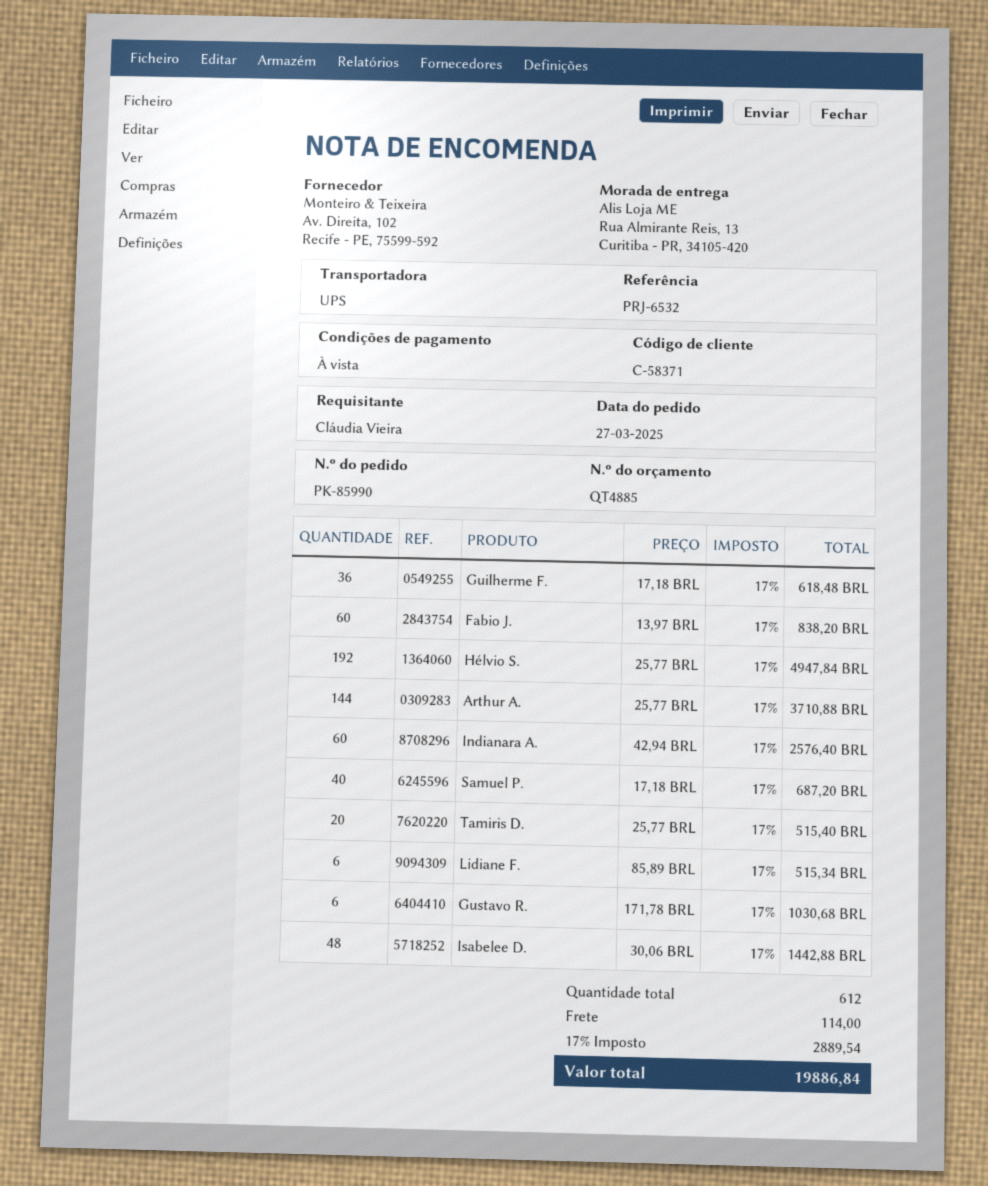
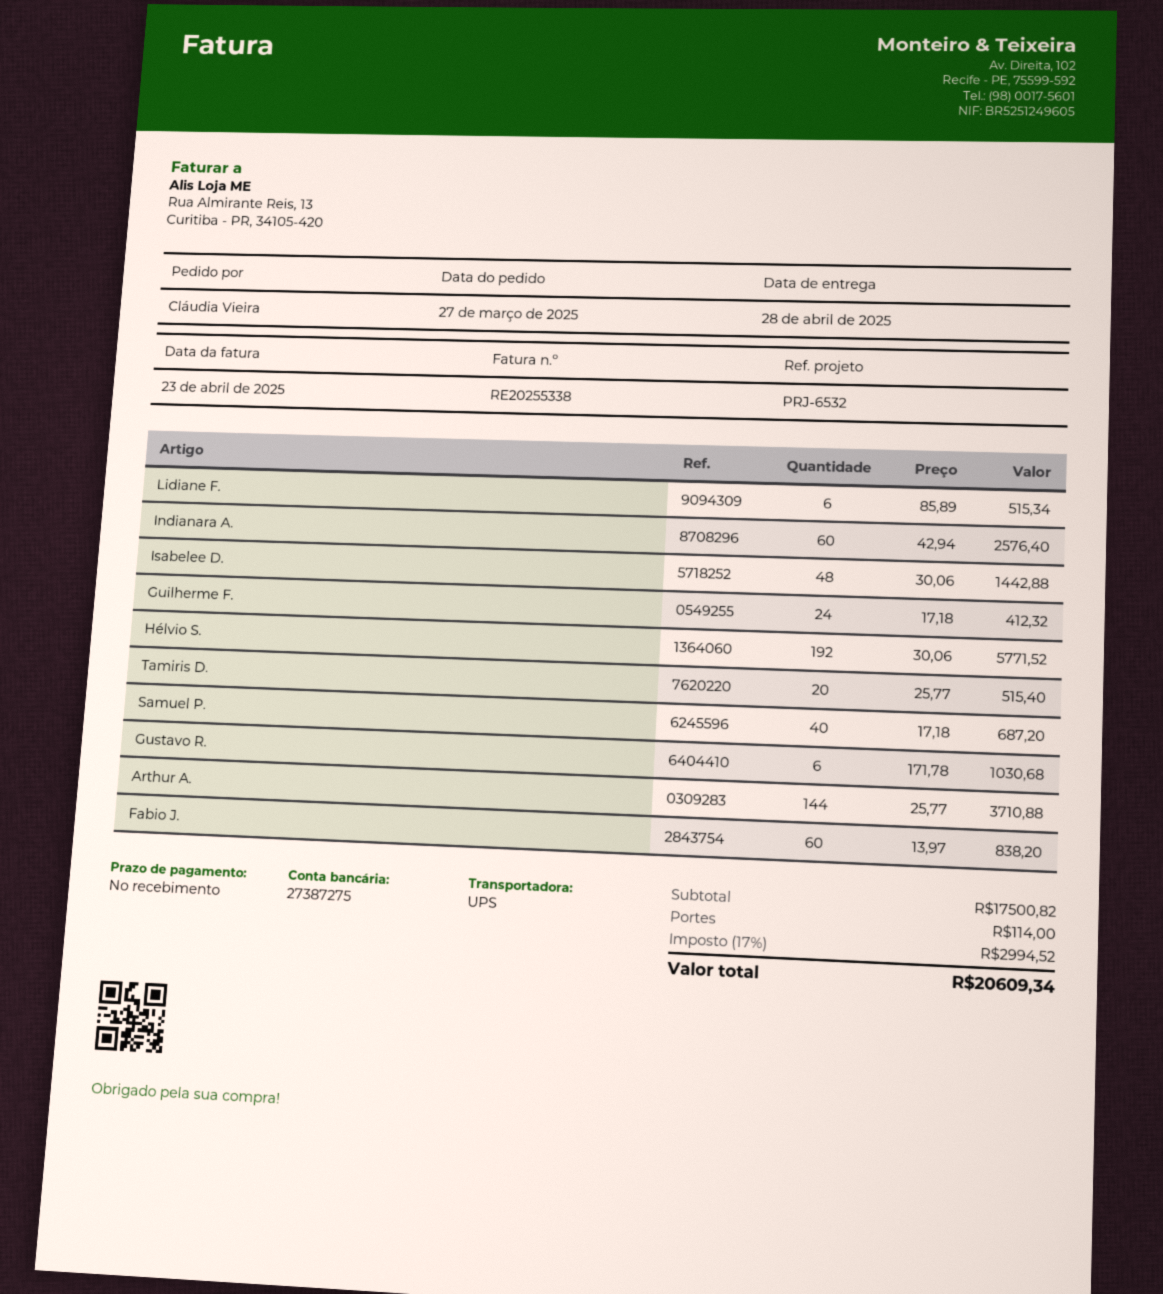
Guilherme F.: 36 x 17.18 = 618.48 -> 24 x 17.18 = 412.32
Hélvio S.: 192 x 25.77 = 4947.84 -> 192 x 30.06 = 5771.52
tax: 17% = 2889.54 -> 17% = 2994.52
total: 19886.84 -> 20609.34

